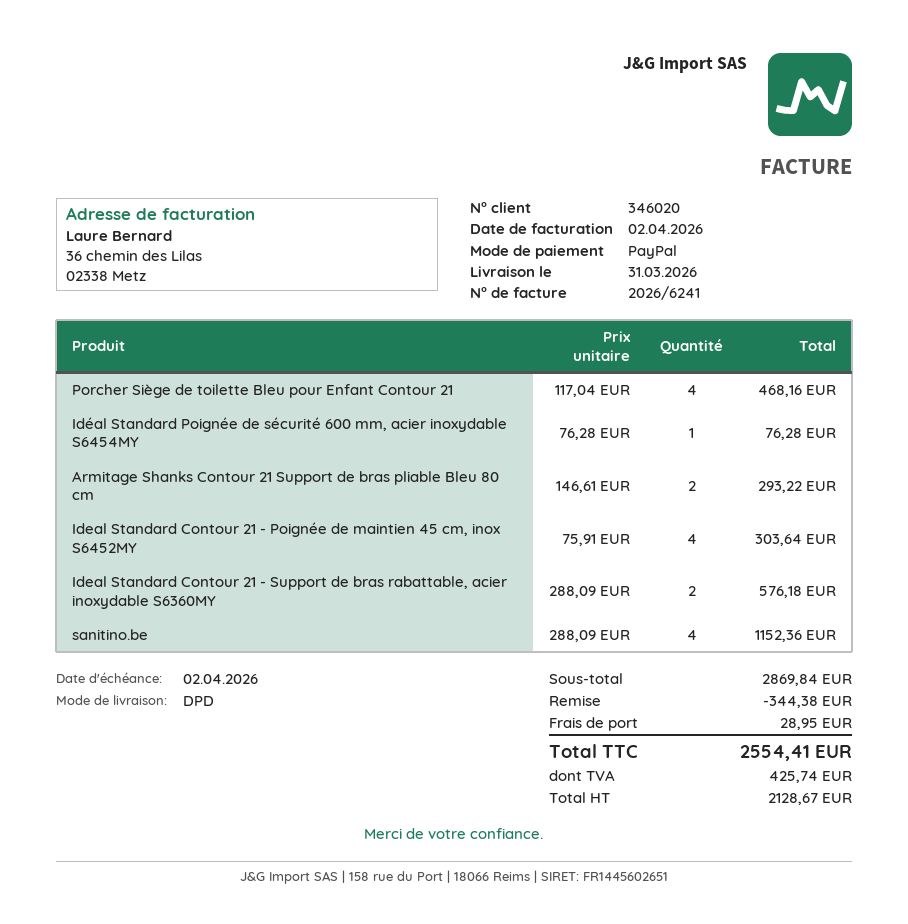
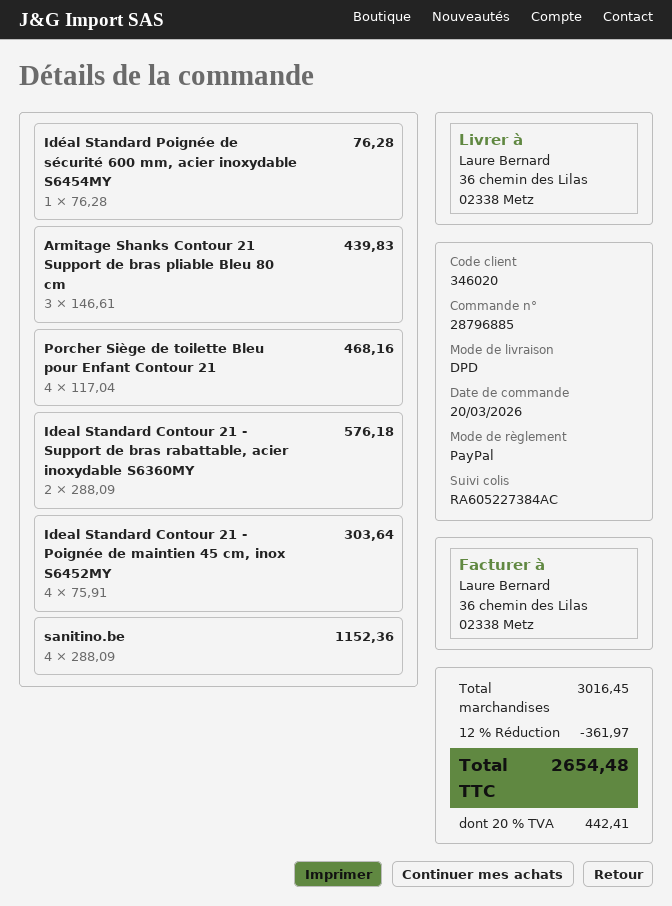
Armitage Shanks Contour 21 Support de bras pliable Bleu 80 cm: 2 x 146.61 = 293.22 -> 3 x 146.61 = 439.83
subtotal: 2869.84 -> 3016.45
discount: 344.38 -> 361.97
shipping: 28.95 -> none
tax: 425.74 -> 442.41
total: 2554.41 -> 2654.48

